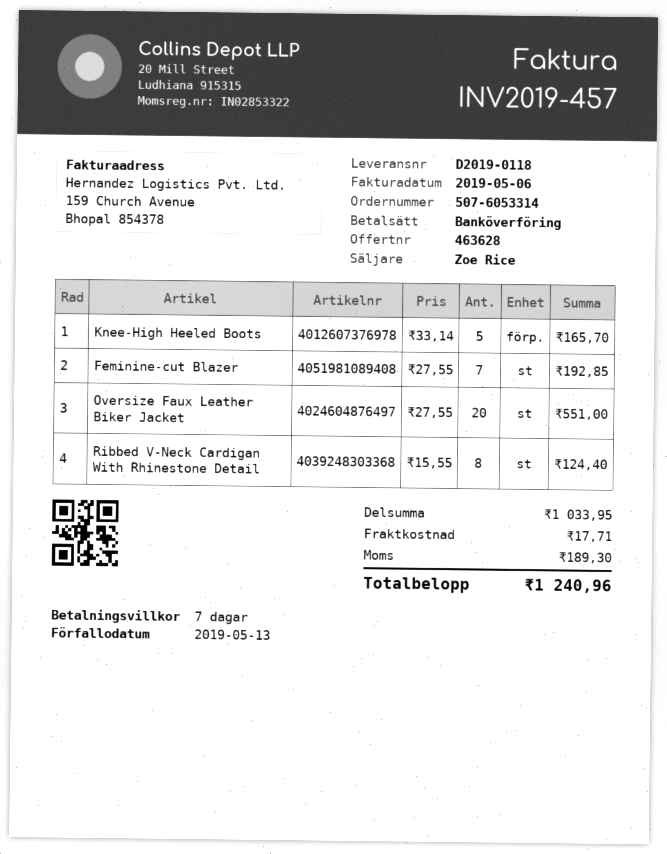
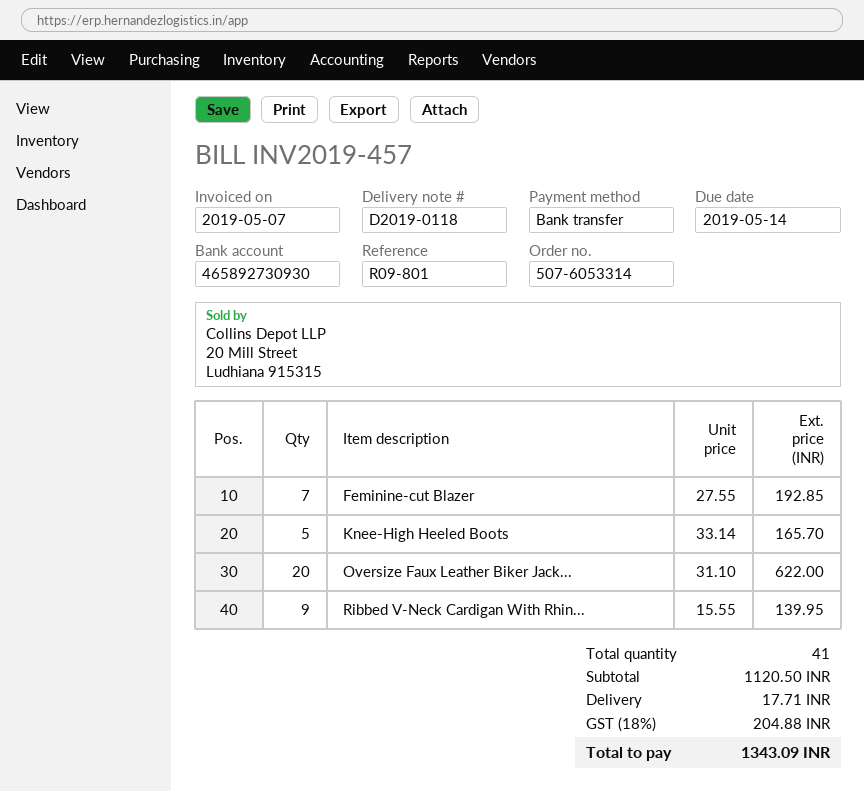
invoice date: 2019-05-06 -> 2019-05-07
due date: 2019-05-13 -> 2019-05-14
Oversize Faux Leather Biker Jacket: 20 x 27.55 = 551.00 -> 20 x 31.10 = 622.00
Ribbed V-Neck Cardigan With Rhinestone Detail: 8 x 15.55 = 124.40 -> 9 x 15.55 = 139.95
subtotal: 1033.95 -> 1120.50
tax: 189.30 -> 204.88
total: 1240.96 -> 1343.09

